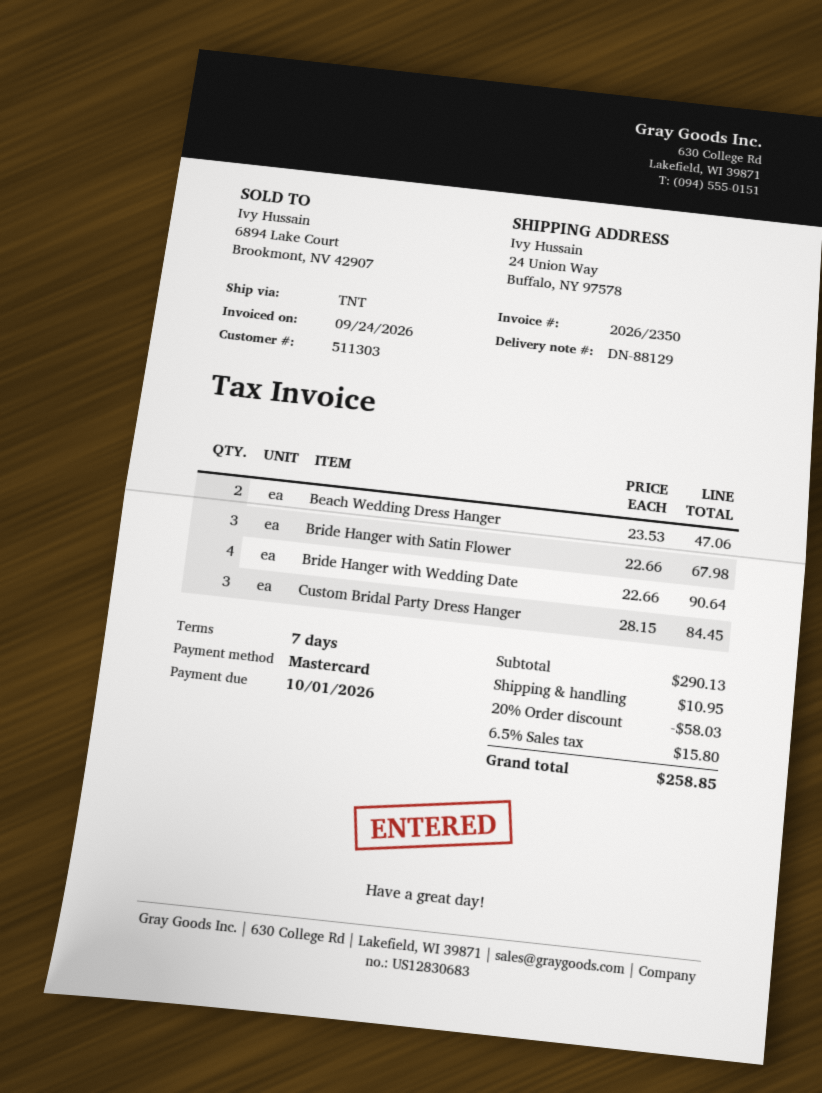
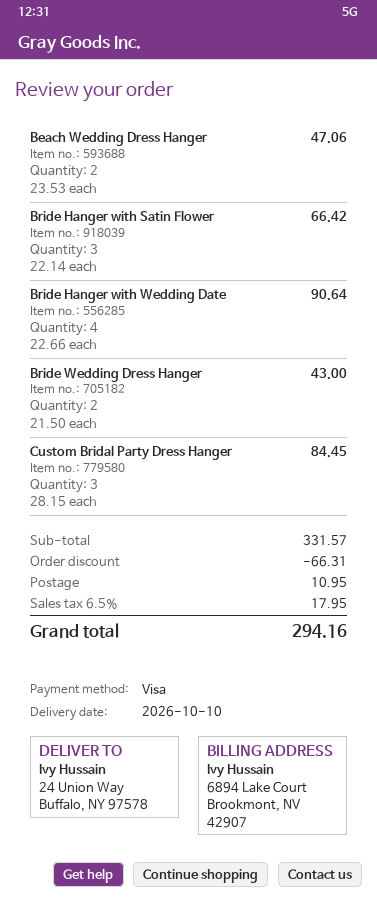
payment method: Mastercard -> Visa
Bride Hanger with Satin Flower: 3 x 22.66 = 67.98 -> 3 x 22.14 = 66.42
Bride Wedding Dress Hanger: none -> 2 x 21.50 = 43.00
subtotal: 290.13 -> 331.57
discount: 58.03 -> 66.31
tax: 6.5% = 15.80 -> 6.5% = 17.95
total: 258.85 -> 294.16

